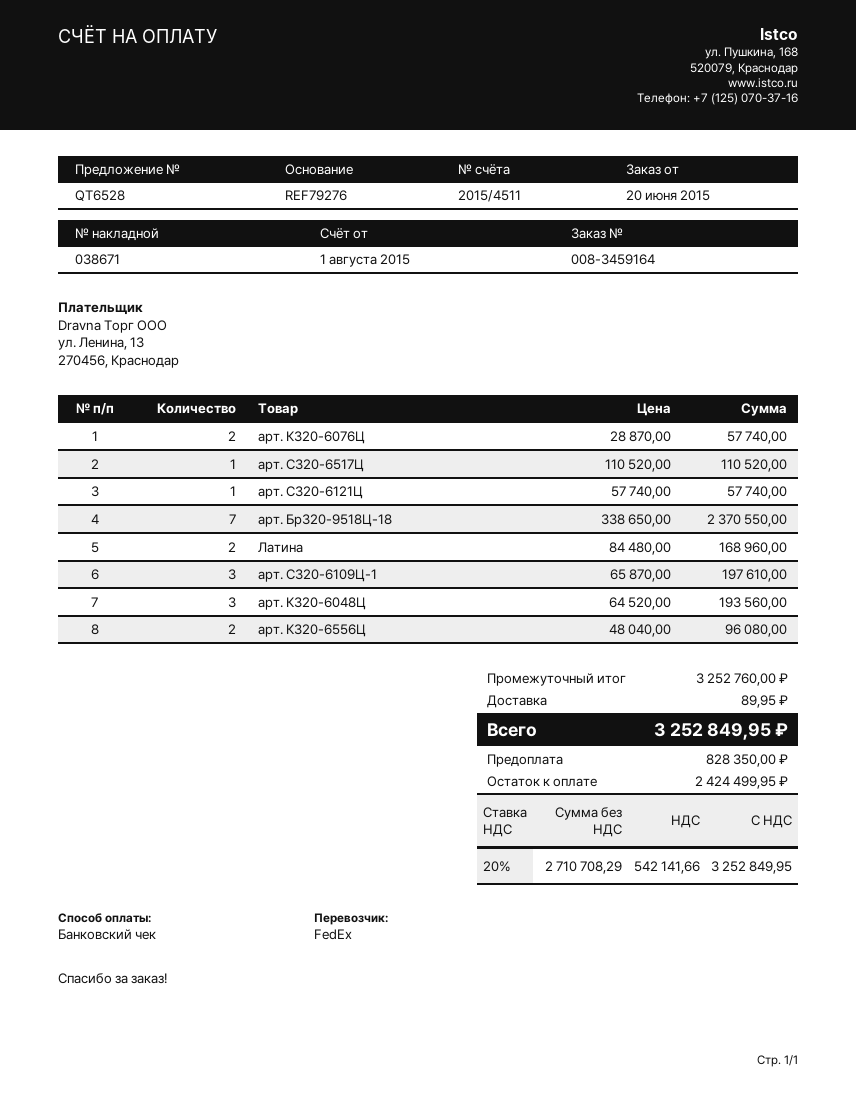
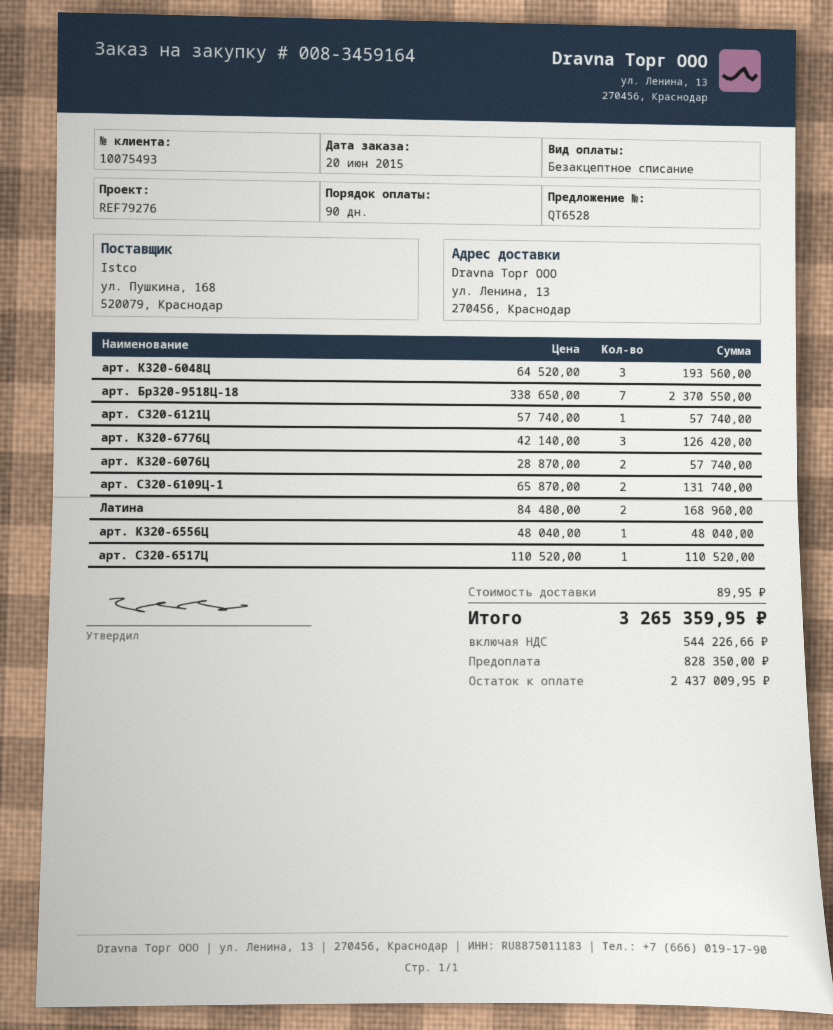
payment method: cheque -> direct debit
арт. С320-6109Ц-1: 3 x 65870.00 = 197610.00 -> 2 x 65870.00 = 131740.00
арт. К320-6556Ц: 2 x 48040.00 = 96080.00 -> 1 x 48040.00 = 48040.00
арт. К320-6776Ц: none -> 3 x 42140.00 = 126420.00
tax: 542141.66 -> 544226.66
total: 3252849.95 -> 3265359.95
balance: 2424499.95 -> 2437009.95

